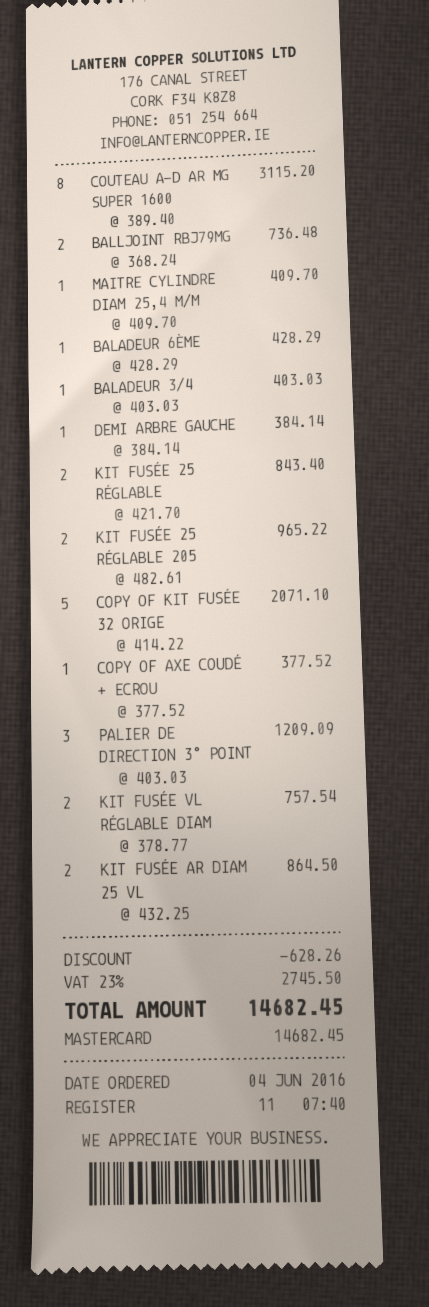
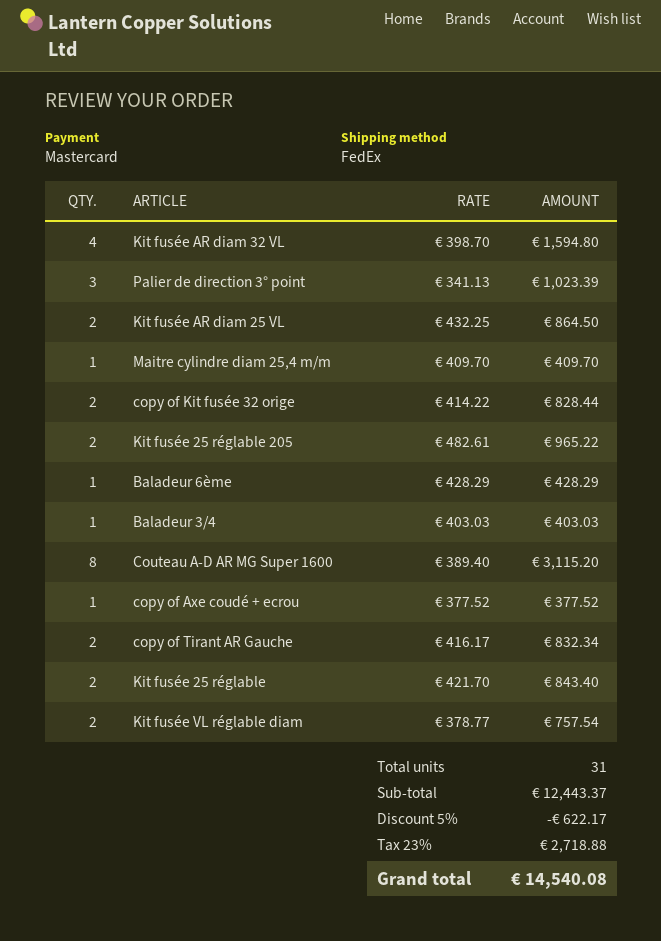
BALLJOINT RBJ79MG: 2 x 368.24 = 736.48 -> none
DEMI ARBRE GAUCHE: 1 x 384.14 = 384.14 -> none
COPY OF KIT FUSÉE 32 ORIGE: 5 x 414.22 = 2071.10 -> 2 x 414.22 = 828.44
PALIER DE DIRECTION 3° POINT: 3 x 403.03 = 1209.09 -> 3 x 341.13 = 1023.39
Kit fusée AR diam 32 VL: none -> 4 x 398.70 = 1594.80
copy of Tirant AR Gauche: none -> 2 x 416.17 = 832.34
discount: 628.26 -> 622.17
tax: 23% = 2745.50 -> 23% = 2718.88
total: 14682.45 -> 14540.08

